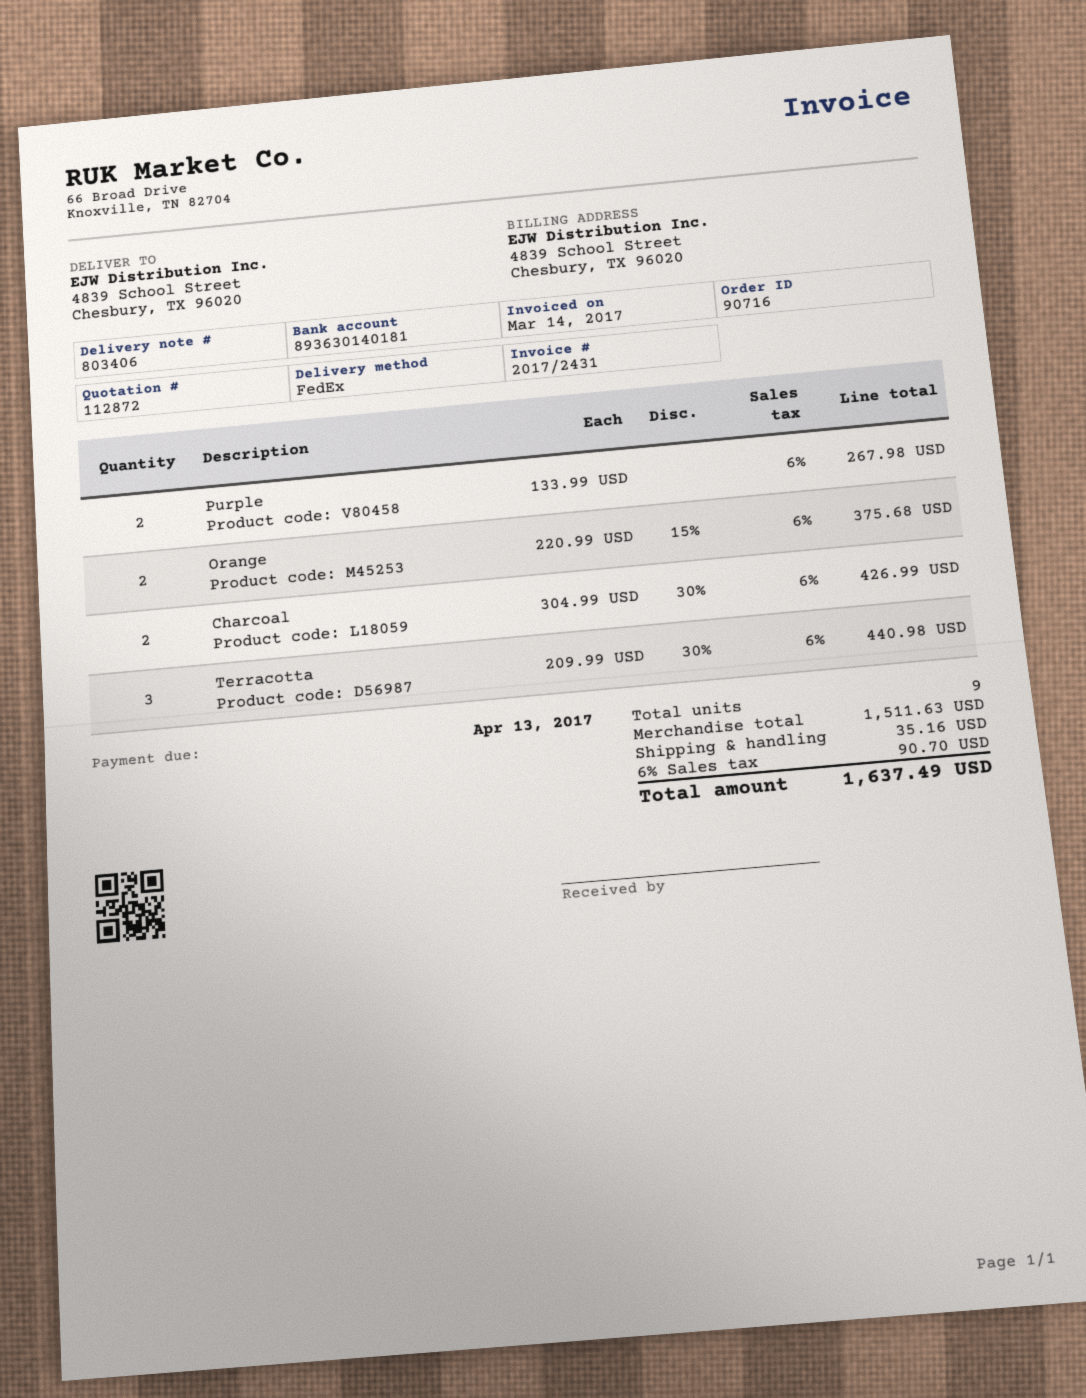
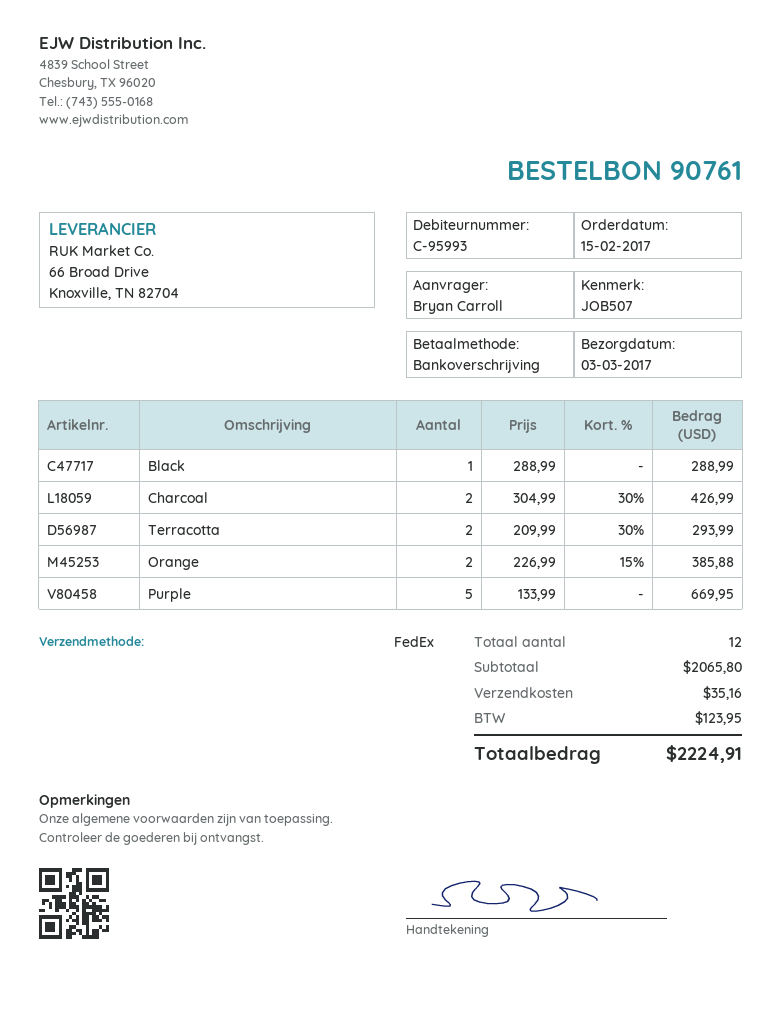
order number: 90716 -> 90761
Purple: 2 x 133.99 = 267.98 -> 5 x 133.99 = 669.95
Orange: 2 x 220.99 - 15% = 375.68 -> 2 x 226.99 - 15% = 385.88
Terracotta: 3 x 209.99 - 30% = 440.98 -> 2 x 209.99 - 30% = 293.99
Black: none -> 1 x 288.99 = 288.99
total quantity: 9 -> 12
subtotal: 1511.63 -> 2065.80
tax: 90.70 -> 123.95
total: 1637.49 -> 2224.91

